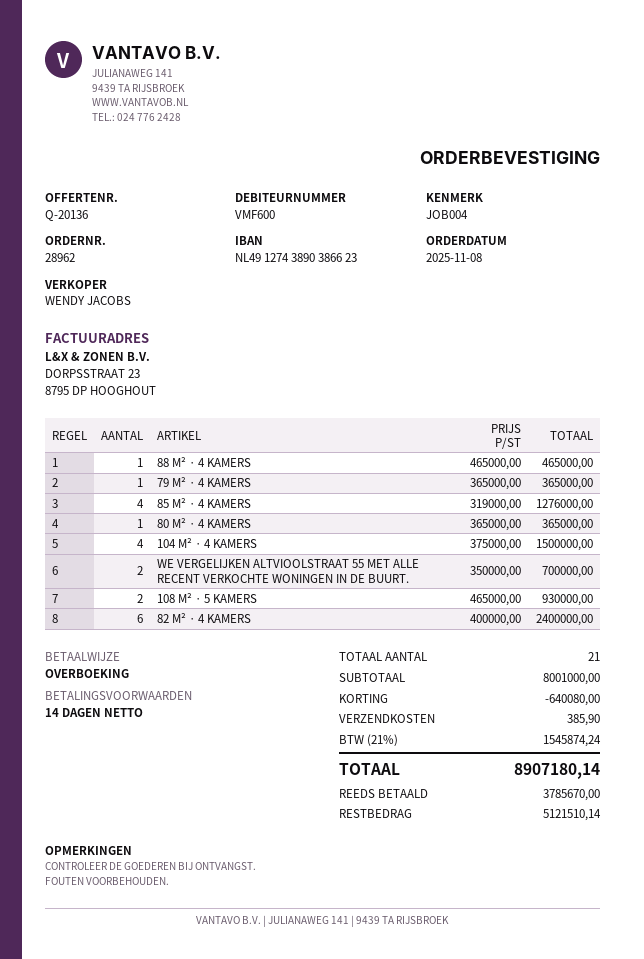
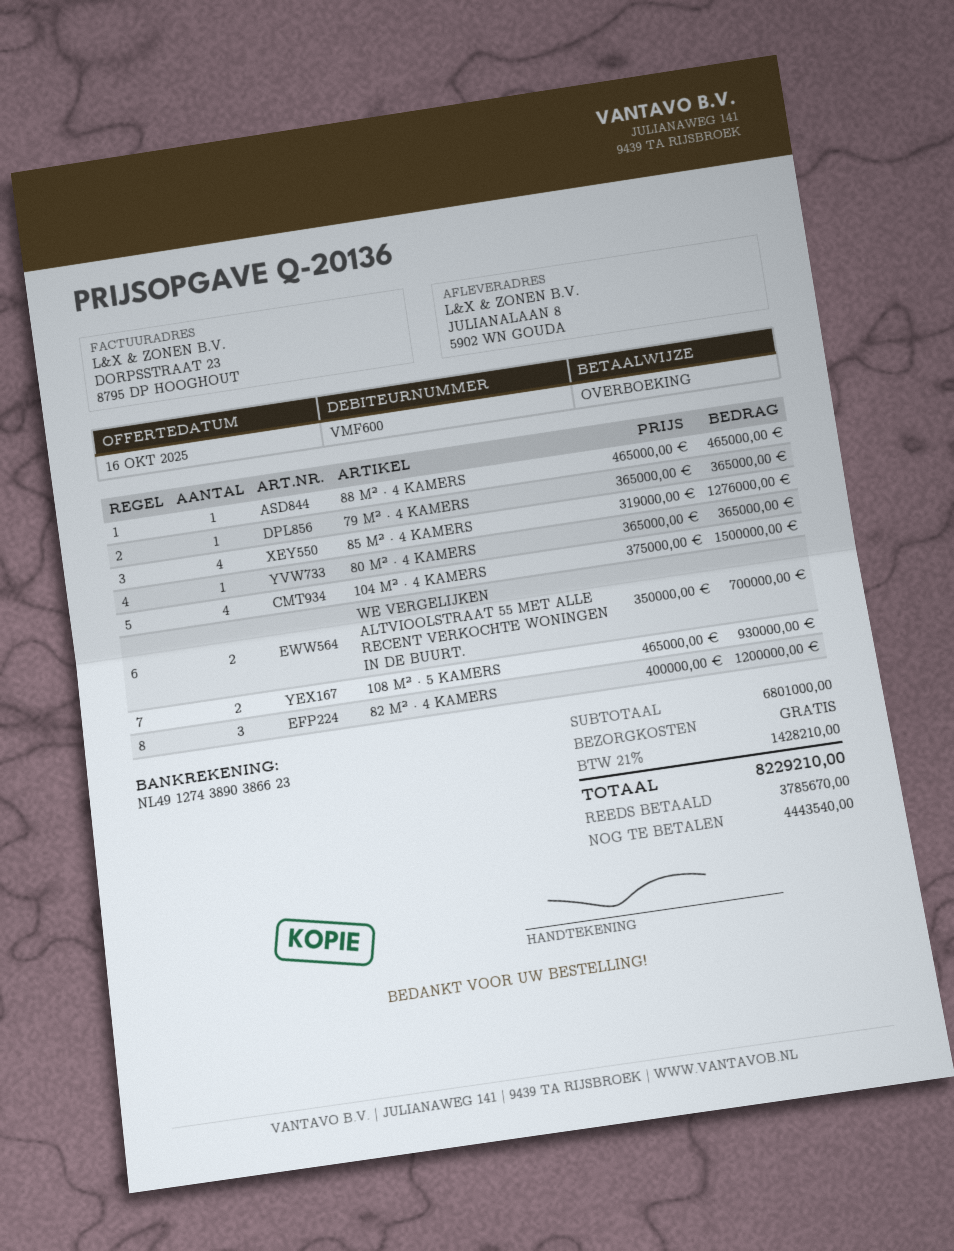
82 M² · 4 KAMERS: 6 x 400000.00 = 2400000.00 -> 3 x 400000.00 = 1200000.00
subtotal: 8001000.00 -> 6801000.00
discount: 640080.00 -> none
shipping: 385.90 -> 0.00
tax: 21% = 1545874.24 -> 21% = 1428210.00
total: 8907180.14 -> 8229210.00
balance: 5121510.14 -> 4443540.00

